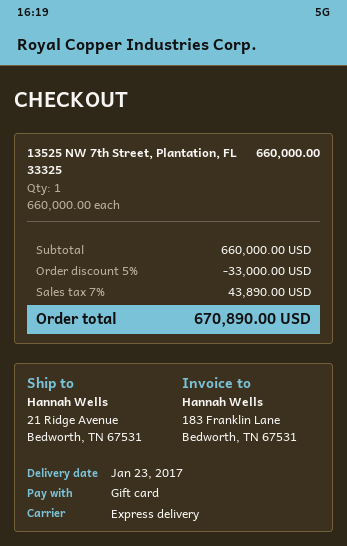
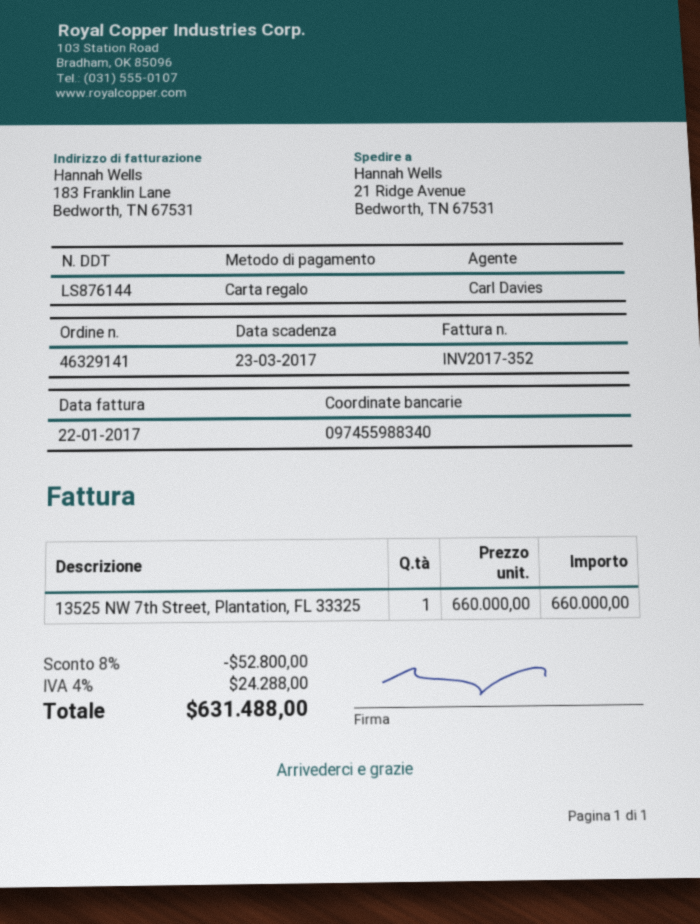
discount: 5% = 33000.00 -> 8% = 52800.00
tax: 7% = 43890.00 -> 4% = 24288.00
total: 670890.00 -> 631488.00

